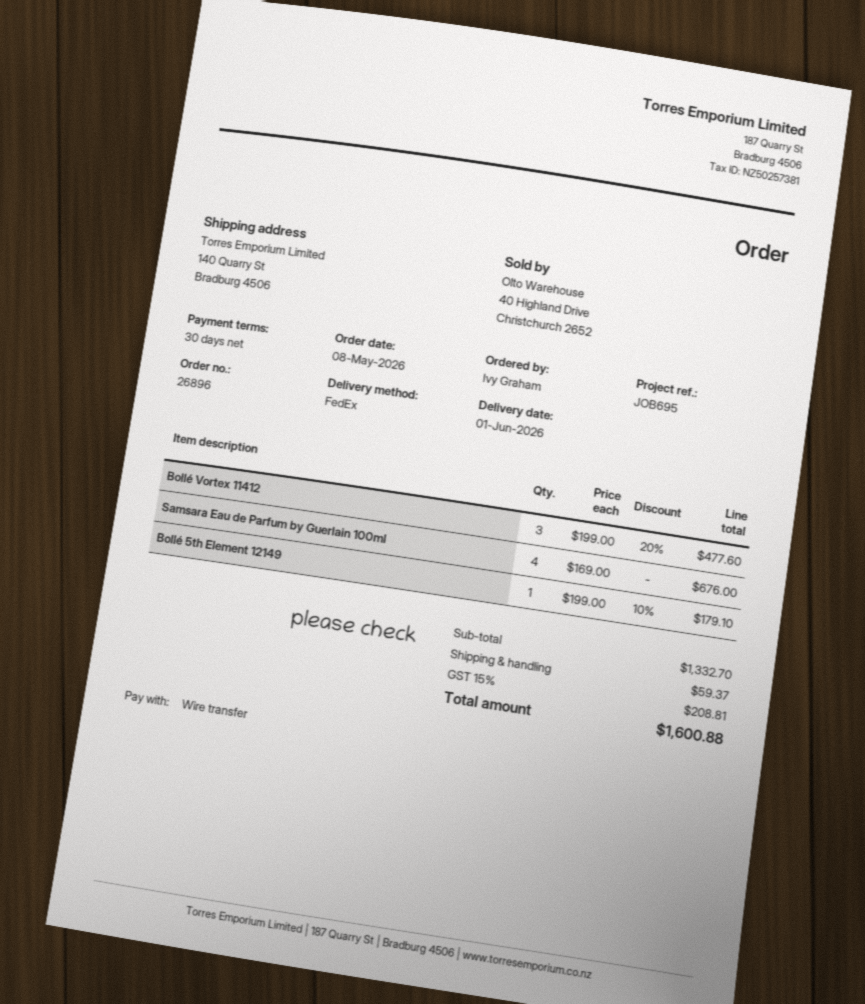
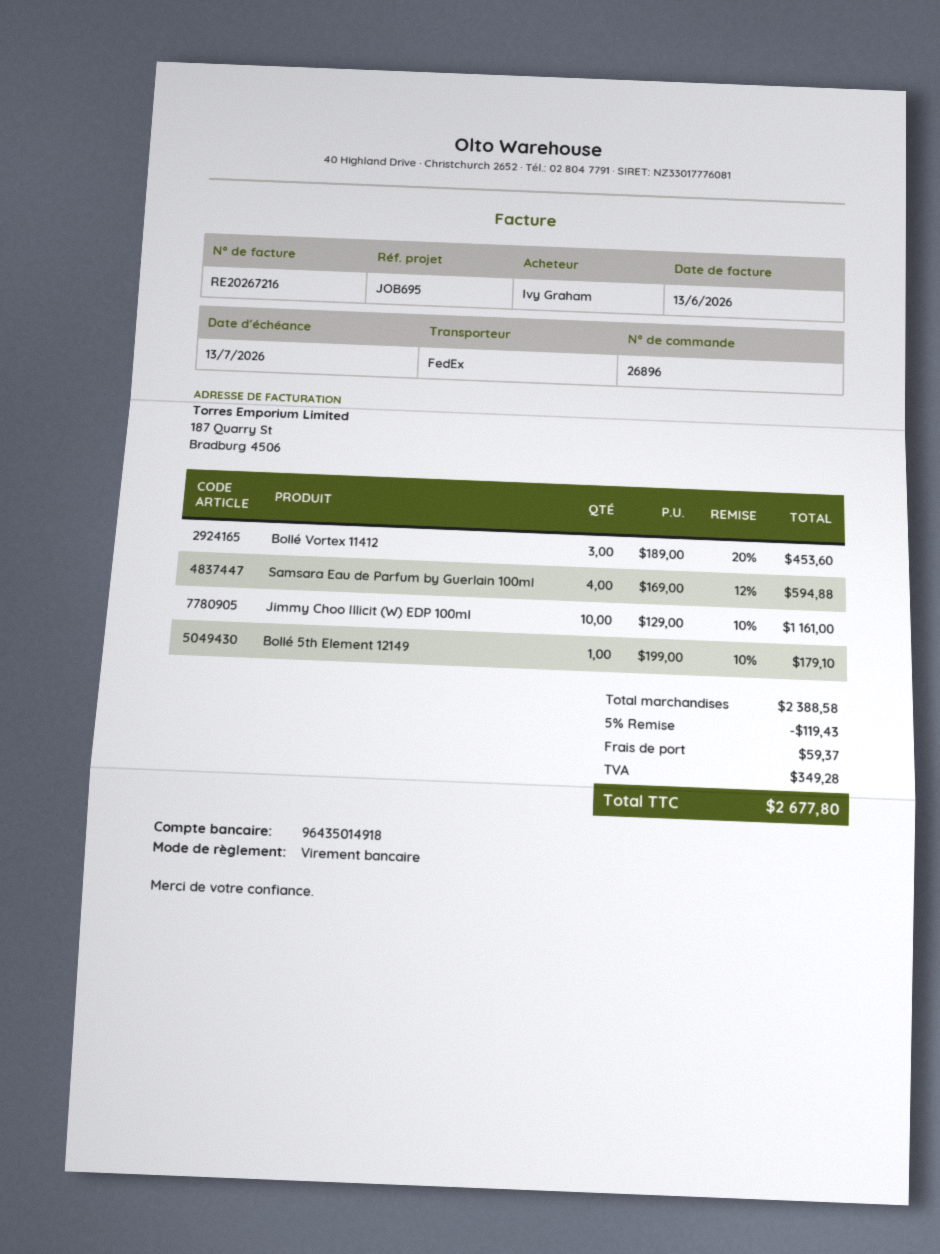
Bollé Vortex 11412: 3 x 199.00 - 20% = 477.60 -> 3 x 189.00 - 20% = 453.60
Samsara Eau de Parfum by Guerlain 100ml: 4 x 169.00 = 676.00 -> 4 x 169.00 - 12% = 594.88
Jimmy Choo Illicit (W) EDP 100ml: none -> 10 x 129.00 - 10% = 1161.00
subtotal: 1332.70 -> 2388.58
discount: none -> 5% = 119.43
tax: 208.81 -> 349.28
total: 1600.88 -> 2677.80

